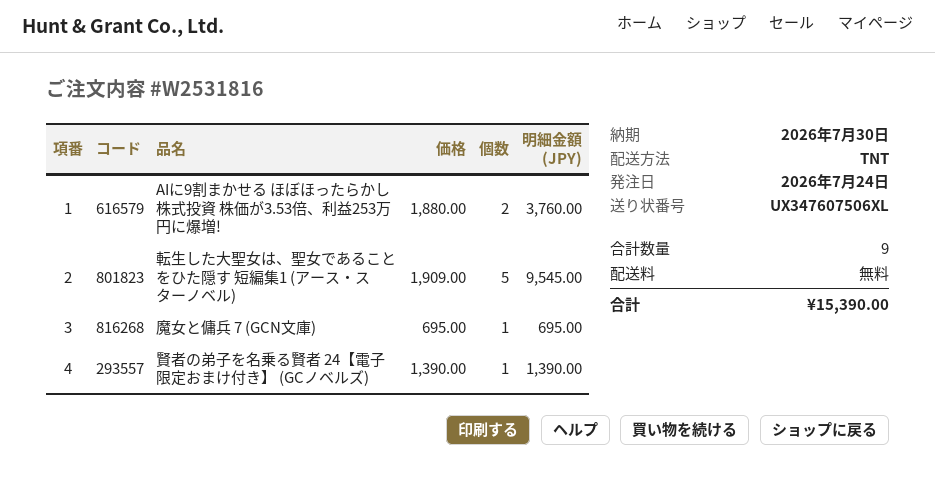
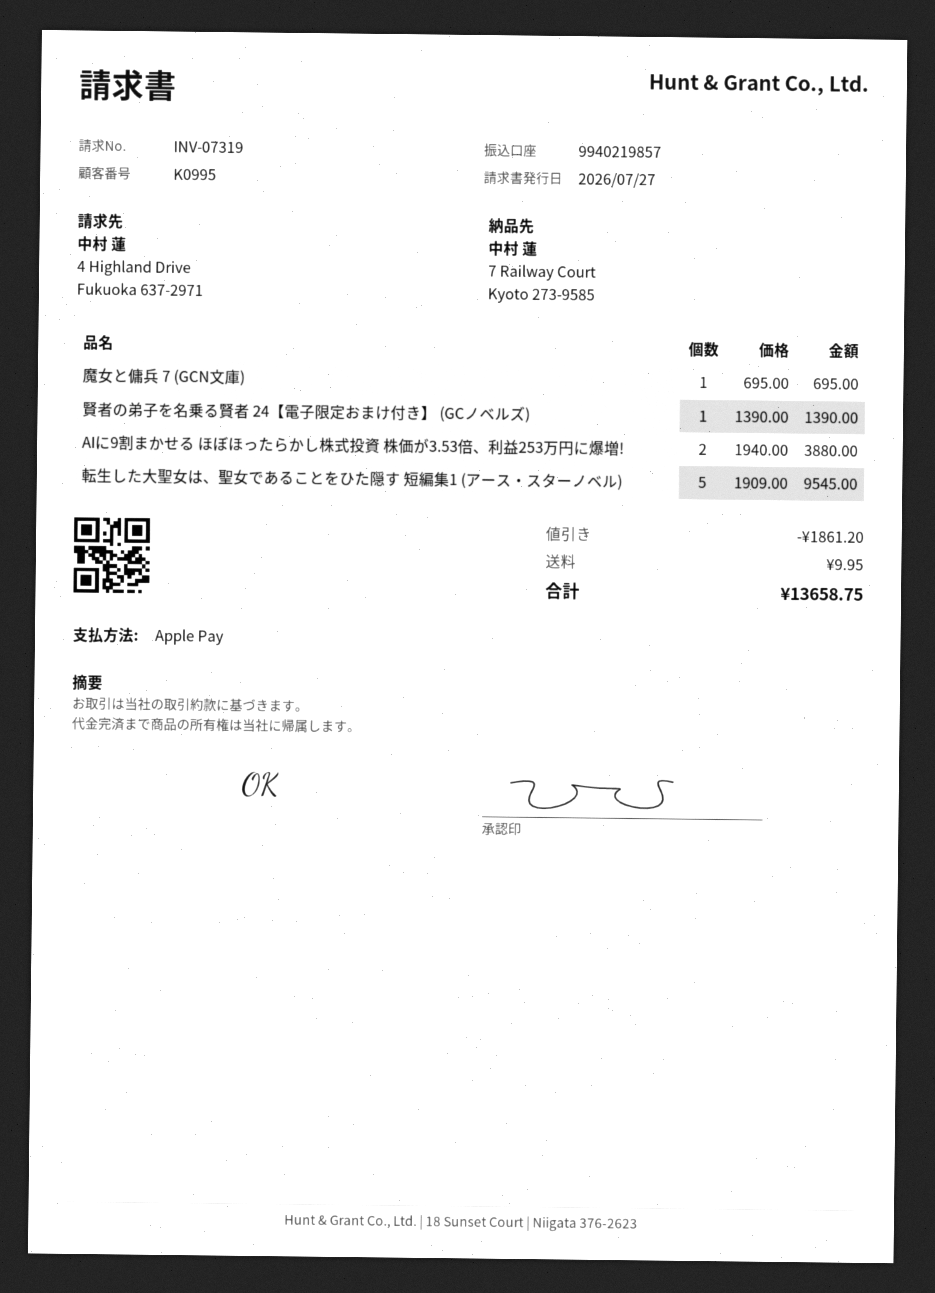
AIに9割まかせる ほぼほったらかし株式投資 株価が3.53倍、利益253万円に爆増!: 2 x 1880.00 = 3760.00 -> 2 x 1940.00 = 3880.00
discount: none -> 1861.20
shipping: 0.00 -> 9.95
total: 15390.00 -> 13658.75

